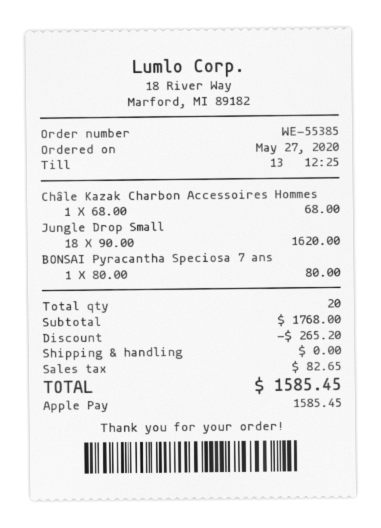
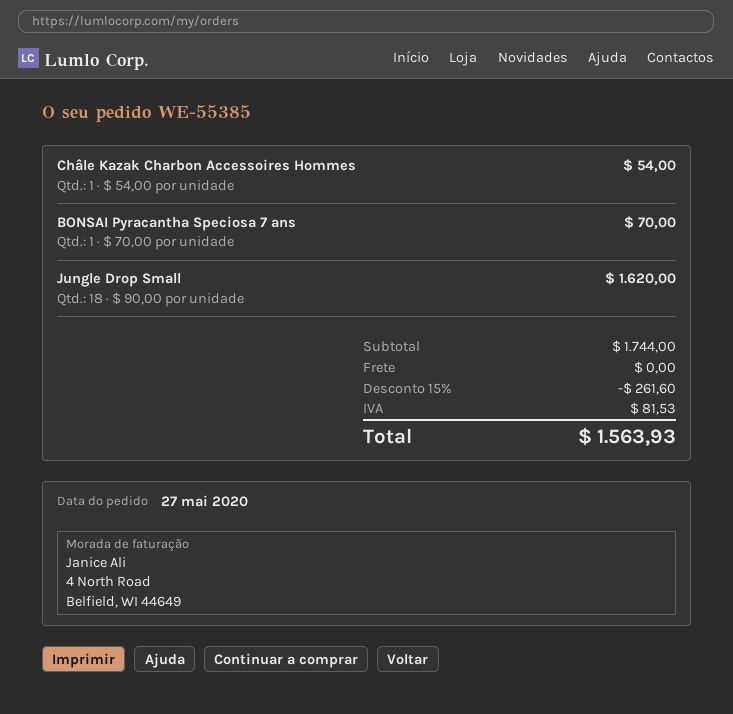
Châle Kazak Charbon Accessoires Hommes: 1 x 68.00 = 68.00 -> 1 x 54.00 = 54.00
BONSAI Pyracantha Speciosa 7 ans: 1 x 80.00 = 80.00 -> 1 x 70.00 = 70.00
subtotal: 1768.00 -> 1744.00
discount: 265.20 -> 261.60
tax: 82.65 -> 81.53
total: 1585.45 -> 1563.93

